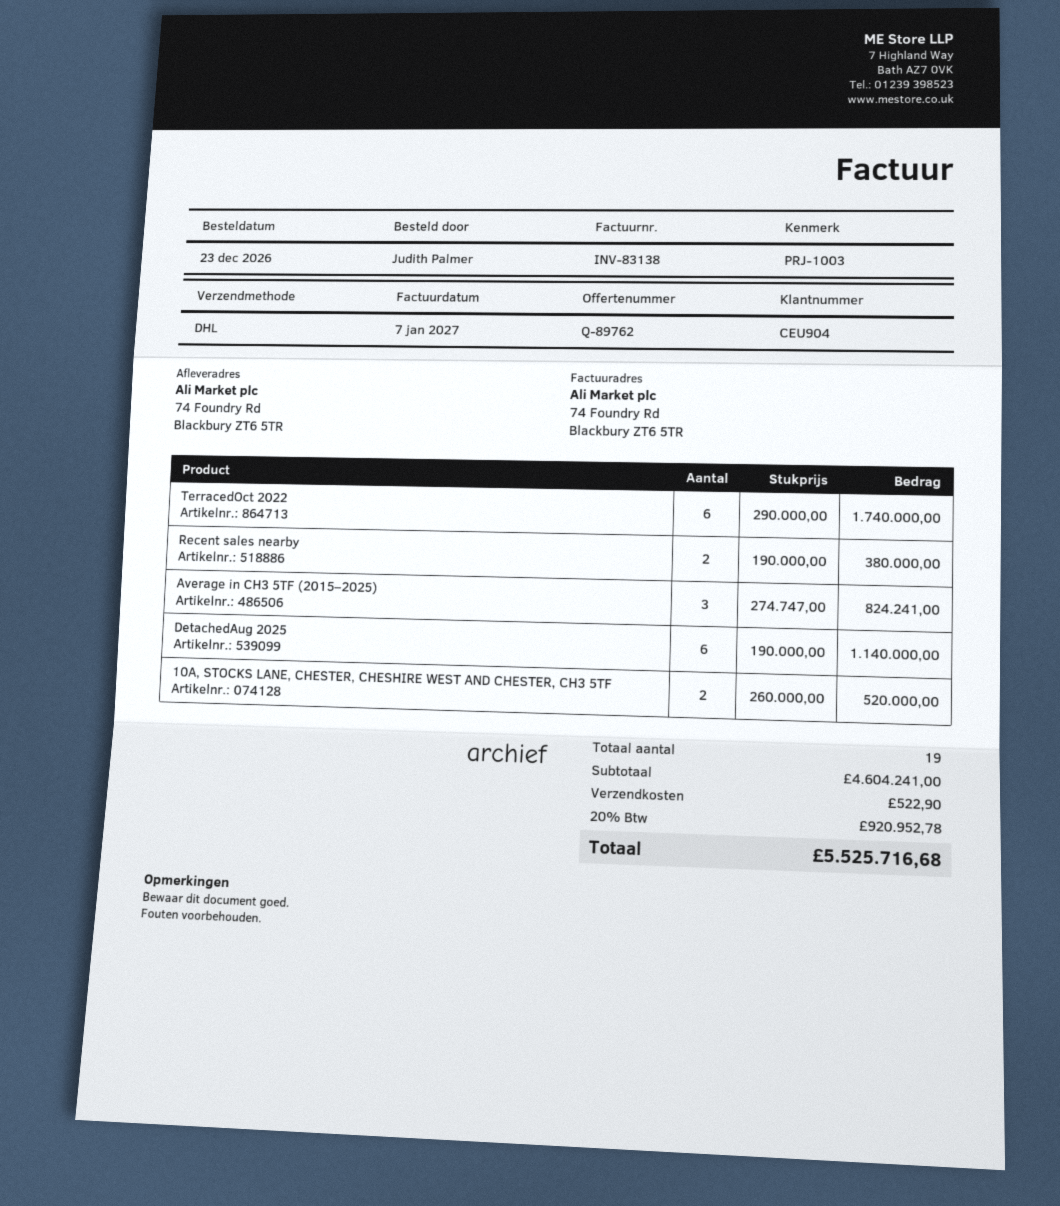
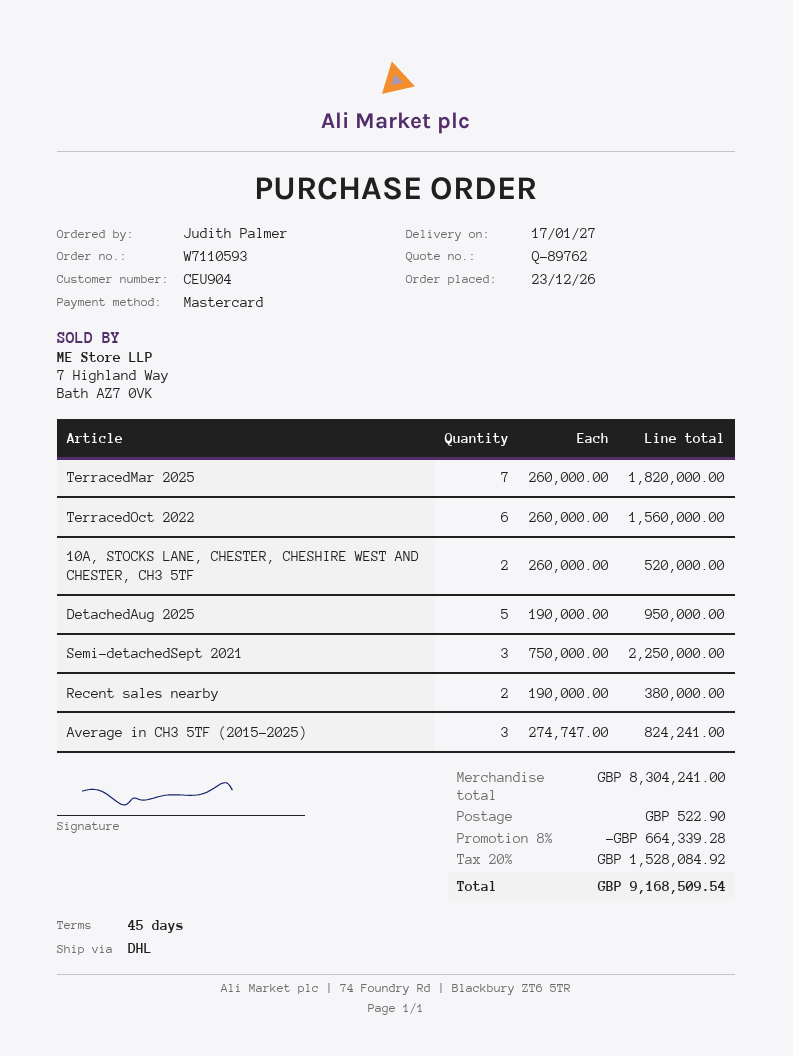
TerracedOct 2022: 6 x 290000.00 = 1740000.00 -> 6 x 260000.00 = 1560000.00
DetachedAug 2025: 6 x 190000.00 = 1140000.00 -> 5 x 190000.00 = 950000.00
TerracedMar 2025: none -> 7 x 260000.00 = 1820000.00
Semi-detachedSept 2021: none -> 3 x 750000.00 = 2250000.00
subtotal: 4604241.00 -> 8304241.00
discount: none -> 8% = 664339.28
tax: 20% = 920952.78 -> 20% = 1528084.92
total: 5525716.68 -> 9168509.54

